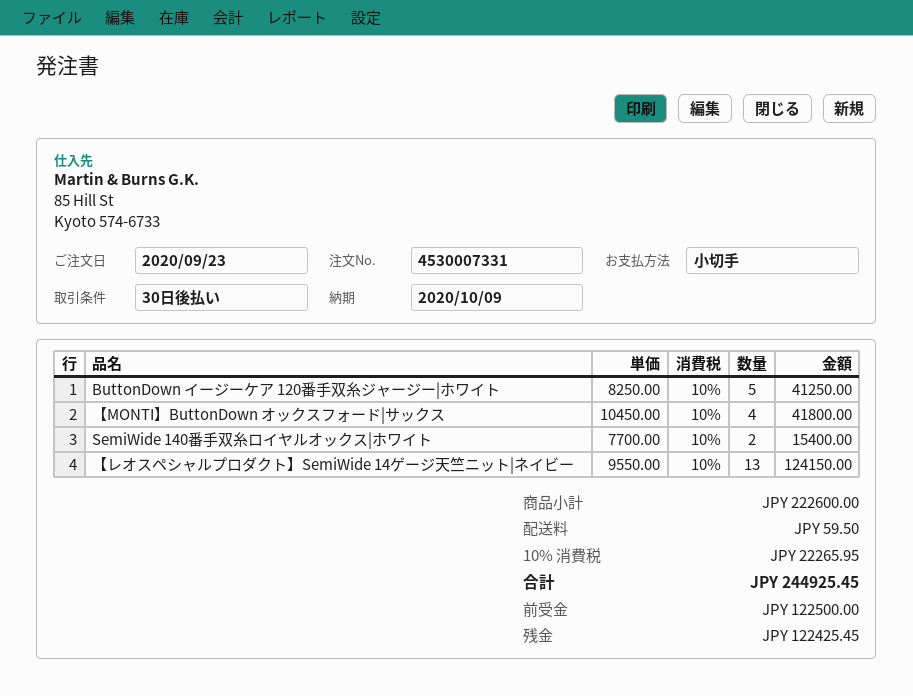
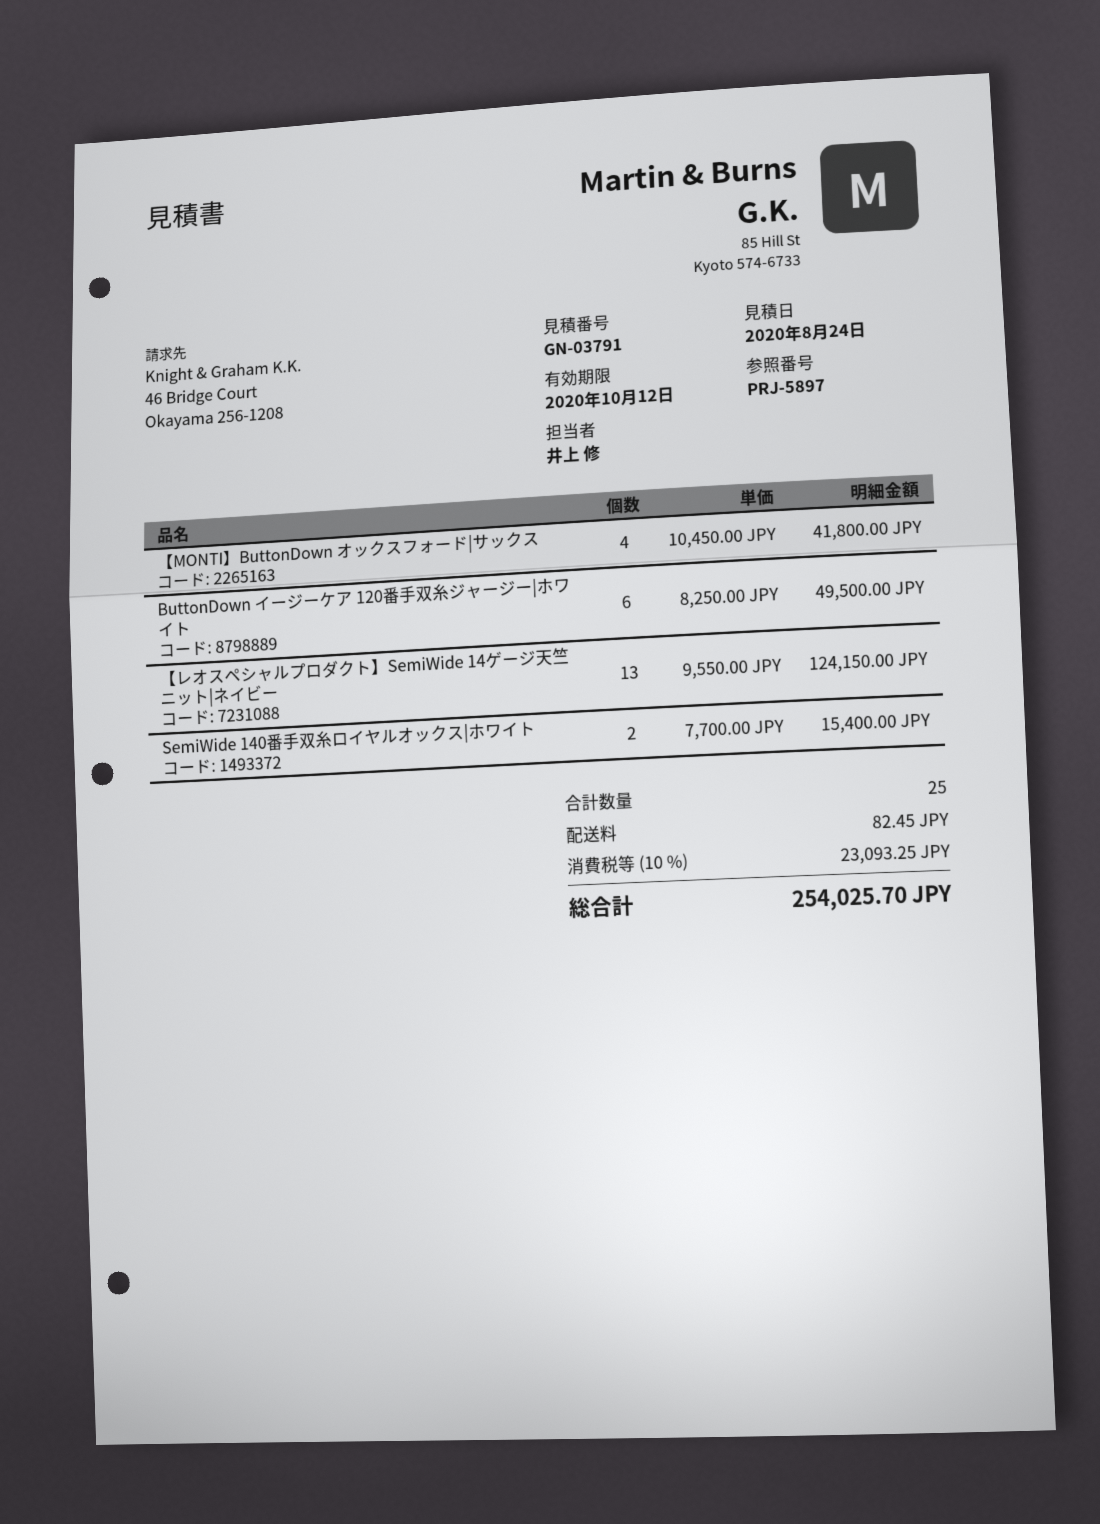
ButtonDown イージーケア 120番手双糸ジャージー|ホワイト: 5 x 8250.00 = 41250.00 -> 6 x 8250.00 = 49500.00
shipping: 59.50 -> 82.45
tax: 10% = 22265.95 -> 10% = 23093.25
total: 244925.45 -> 254025.70

